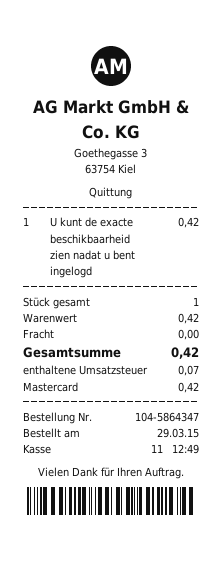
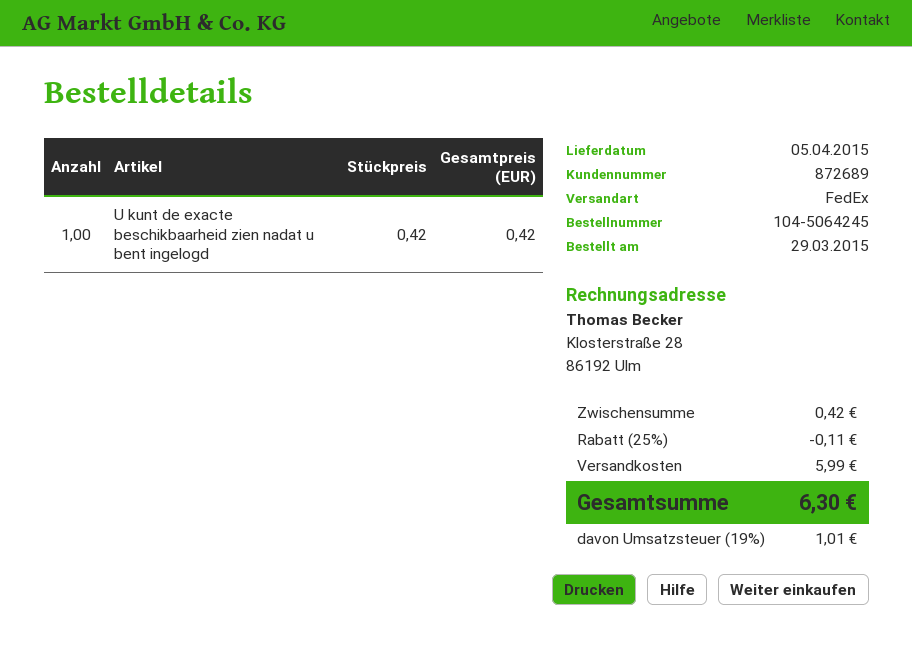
order number: 104-5864347 -> 104-5064245
discount: none -> 25% = 0.11
shipping: 0.00 -> 5.99
tax: 0.07 -> 1.01
total: 0.42 -> 6.30

